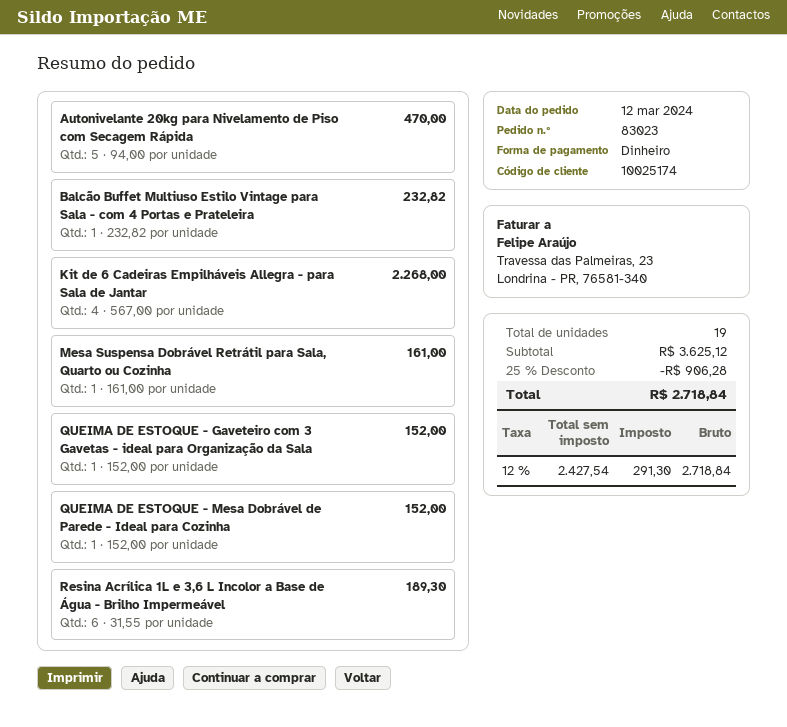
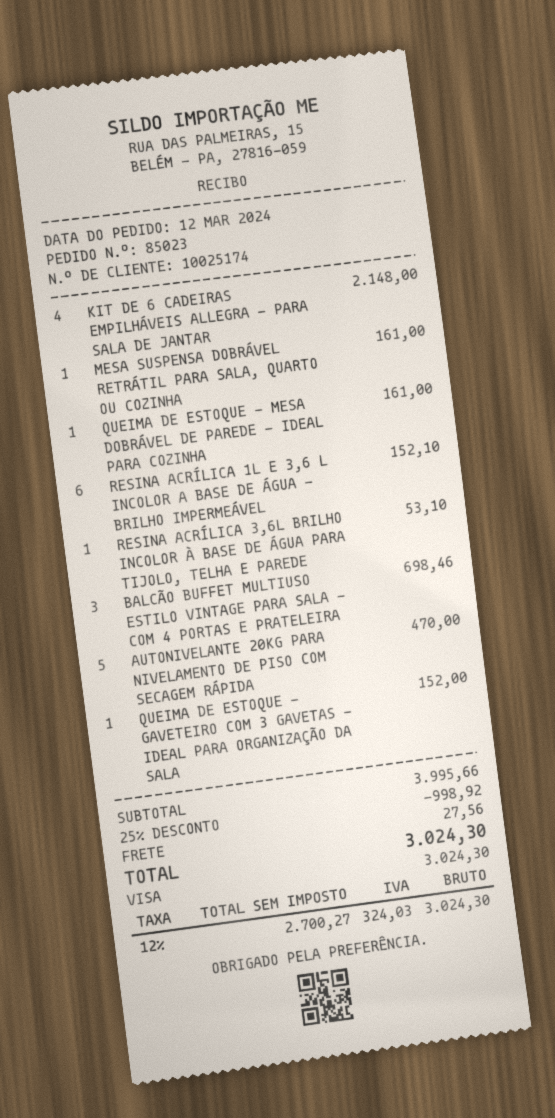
order number: 83023 -> 85023
payment method: cash -> Visa
Balcão Buffet Multiuso Estilo Vintage para Sala - com 4 Portas e Prateleira: 1 for 232.82 -> 3 for 698.46
Kit de 6 Cadeiras Empilháveis Allegra - para Sala de Jantar: 4 for 2268.00 -> 4 for 2148.00
QUEIMA DE ESTOQUE - Mesa Dobrável de Parede - Ideal para Cozinha: 1 for 152.00 -> 1 for 161.00
Resina Acrílica 1L e 3,6 L Incolor a Base de Água - Brilho Impermeável: 6 for 189.30 -> 6 for 152.10
RESINA ACRÍLICA 3,6L BRILHO INCOLOR À BASE DE ÁGUA PARA TIJOLO, TELHA E PAREDE: none -> 1 for 53.10
subtotal: 3625.12 -> 3995.66
discount: 25% = 906.28 -> 25% = 998.92
shipping: none -> 27.56
net: 2427.54 -> 2700.27
tax: 12% = 291.30 -> 12% = 324.03
total: 2718.84 -> 3024.30

